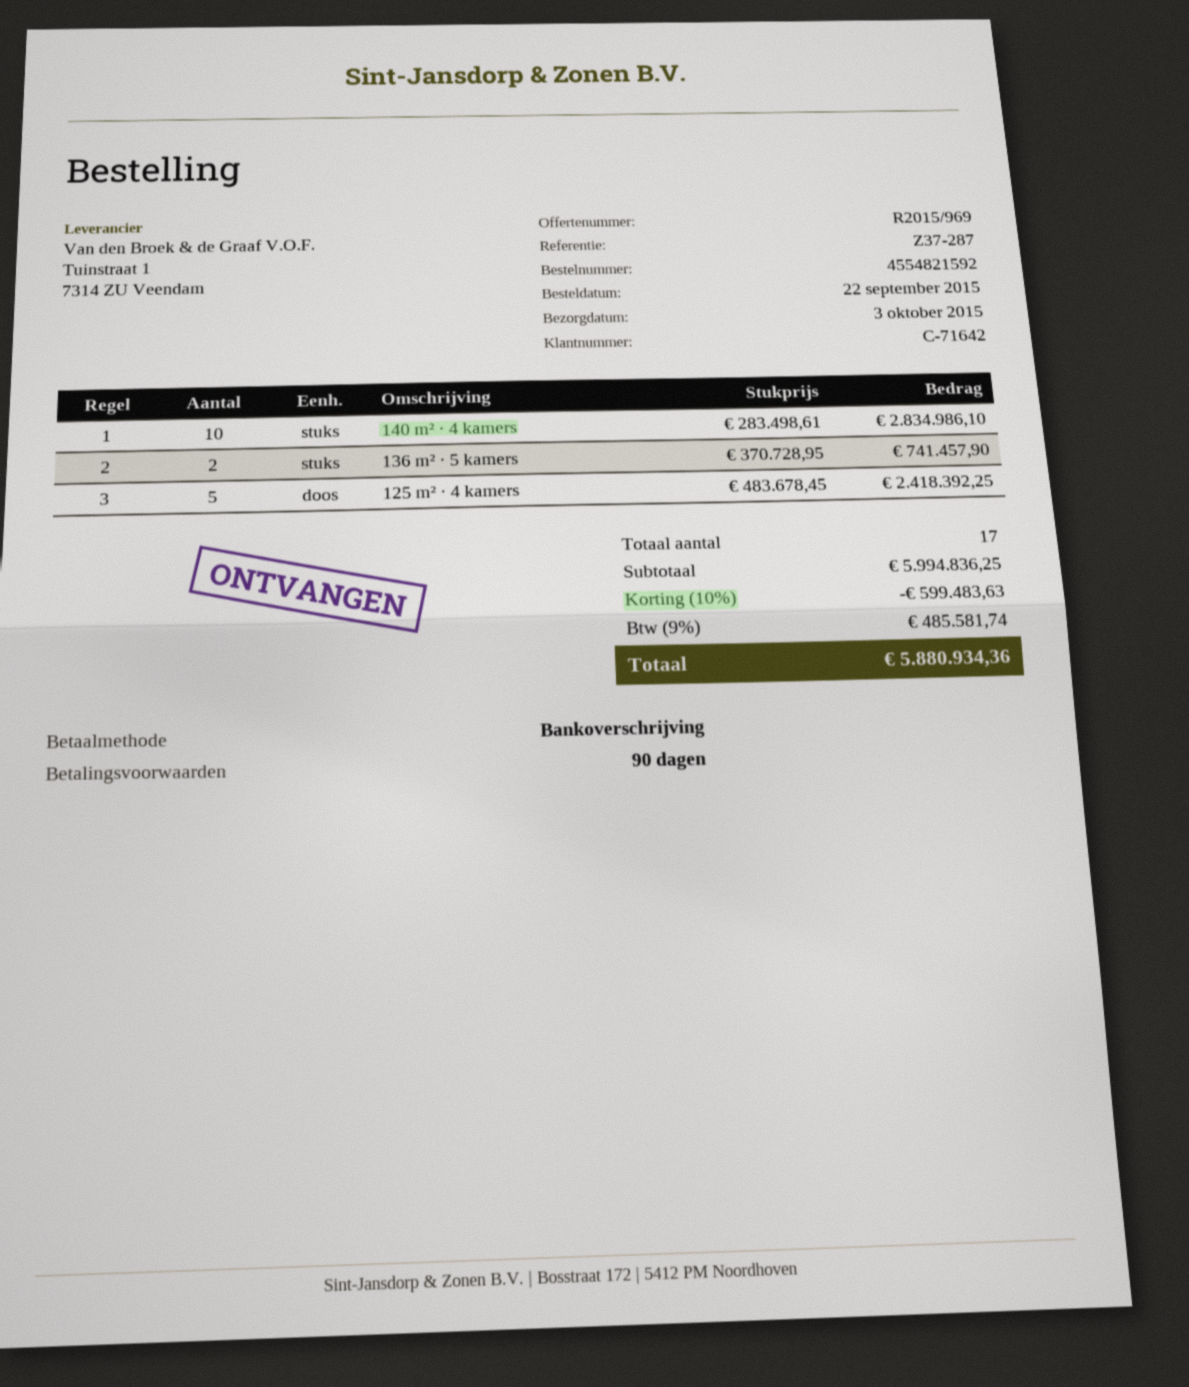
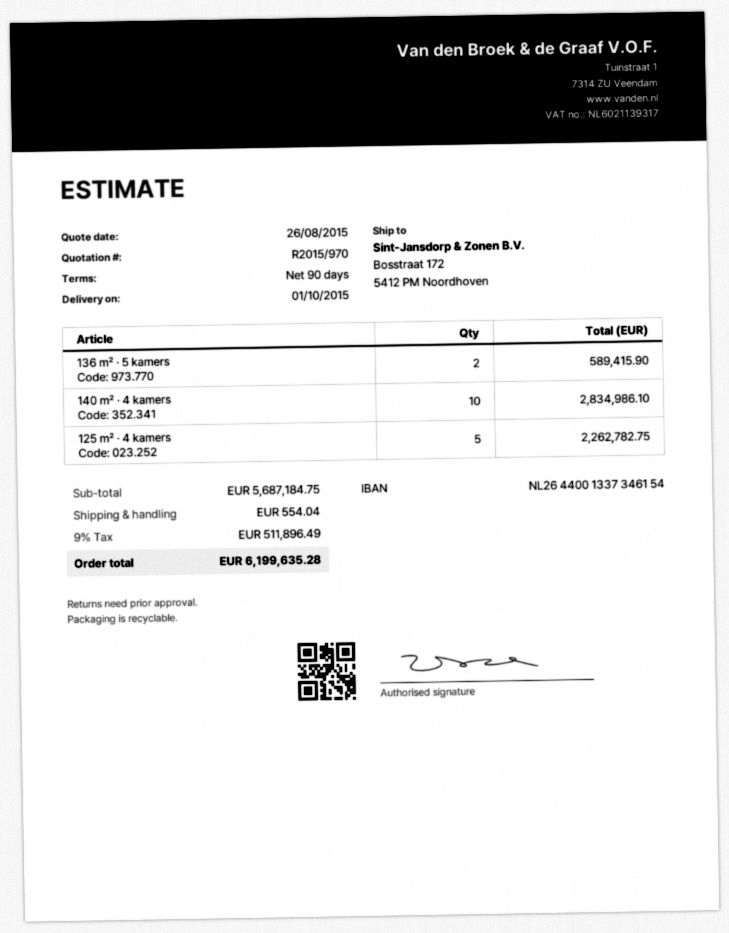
quote number: R2015/969 -> R2015/970
delivery date: 2015-10-03 -> 2015-10-01
136 m² · 5 kamers: 2 for 741457.90 -> 2 for 589415.90
125 m² · 4 kamers: 5 for 2418392.25 -> 5 for 2262782.75
subtotal: 5994836.25 -> 5687184.75
discount: 10% = 599483.63 -> none
shipping: none -> 554.04
tax: 9% = 485581.74 -> 9% = 511896.49
total: 5880934.36 -> 6199635.28

